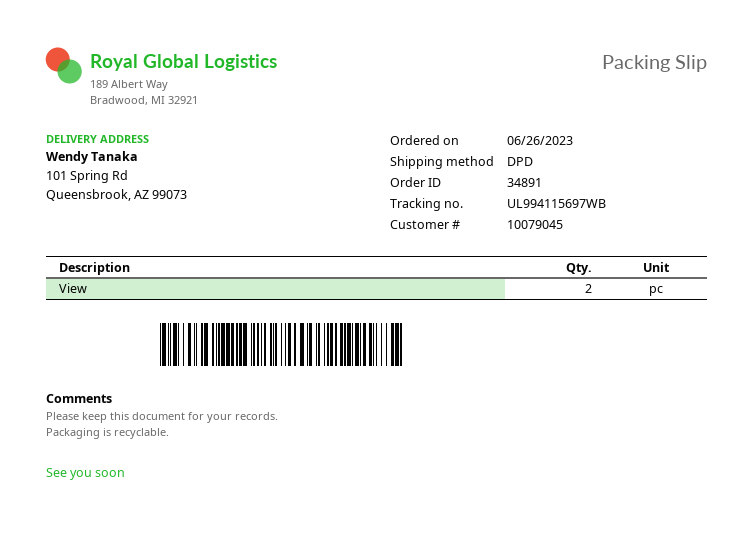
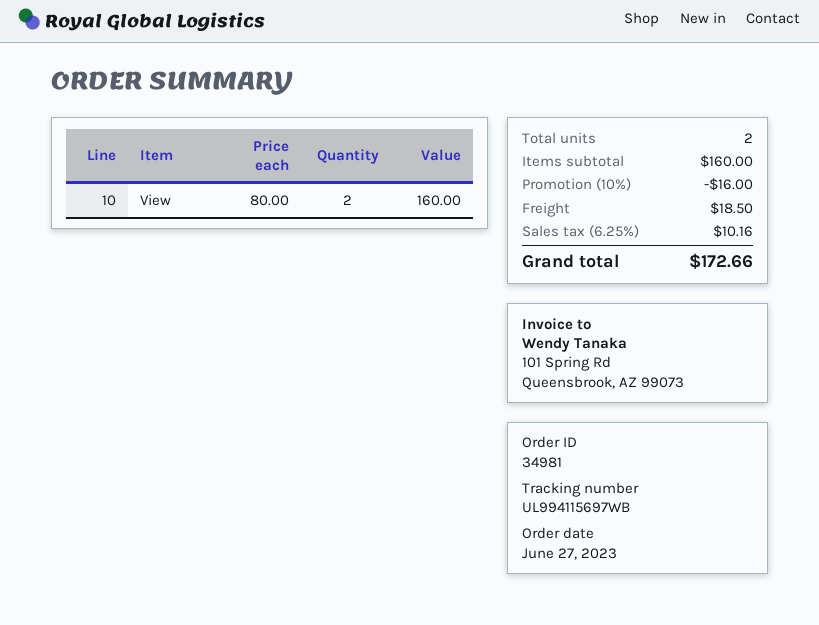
order number: 34891 -> 34981
order date: 2023-06-26 -> 2023-06-27

